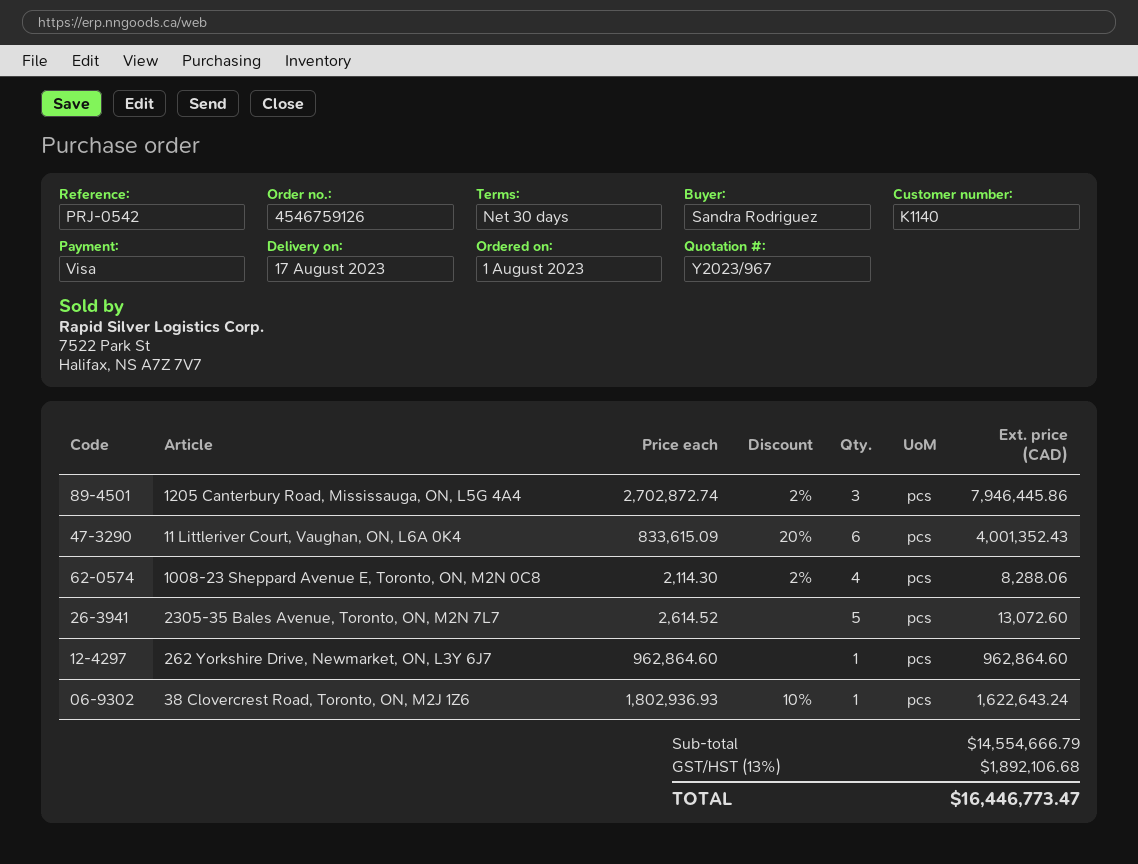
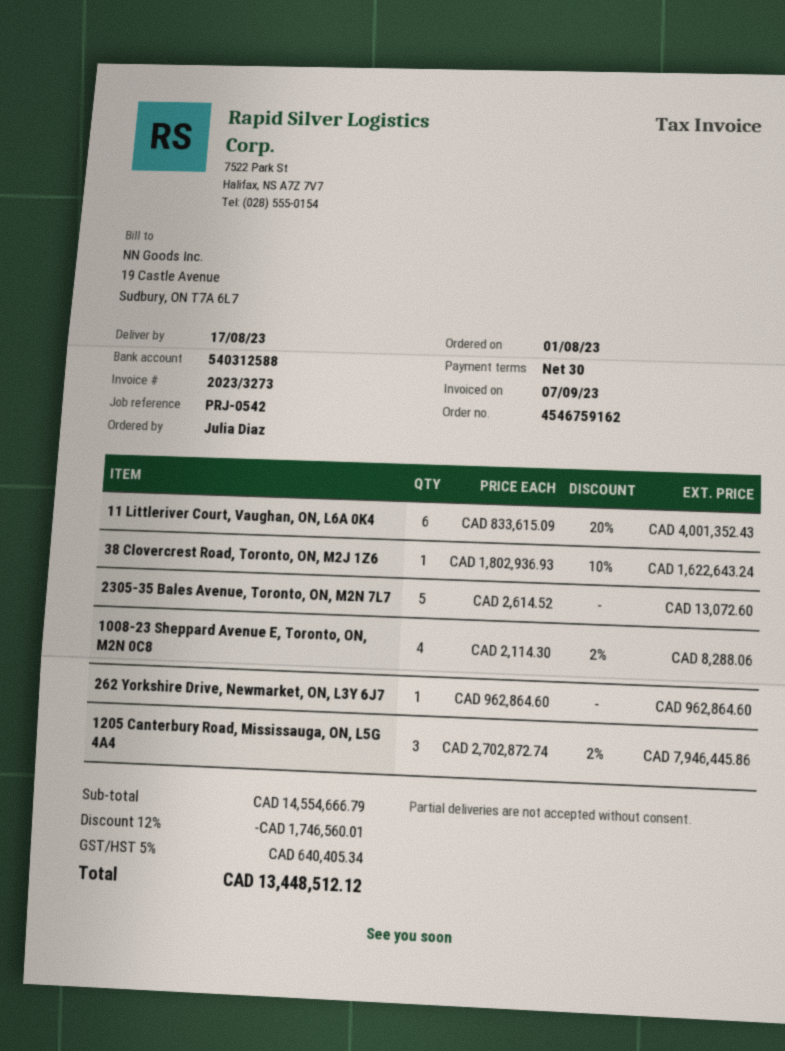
order number: 4546759126 -> 4546759162
ordered by: Sandra Rodriguez -> Julia Diaz
discount: none -> 12% = 1746560.01
tax: 13% = 1892106.68 -> 5% = 640405.34
total: 16446773.47 -> 13448512.12

